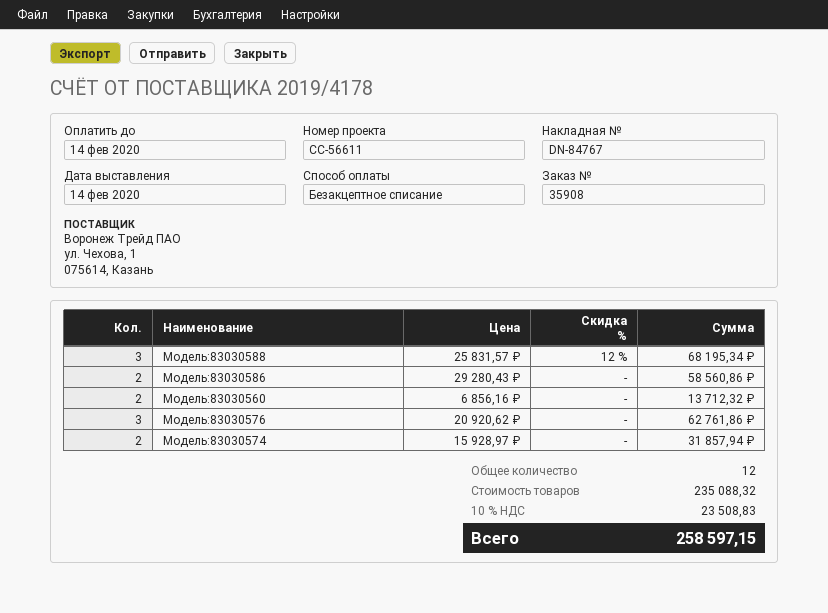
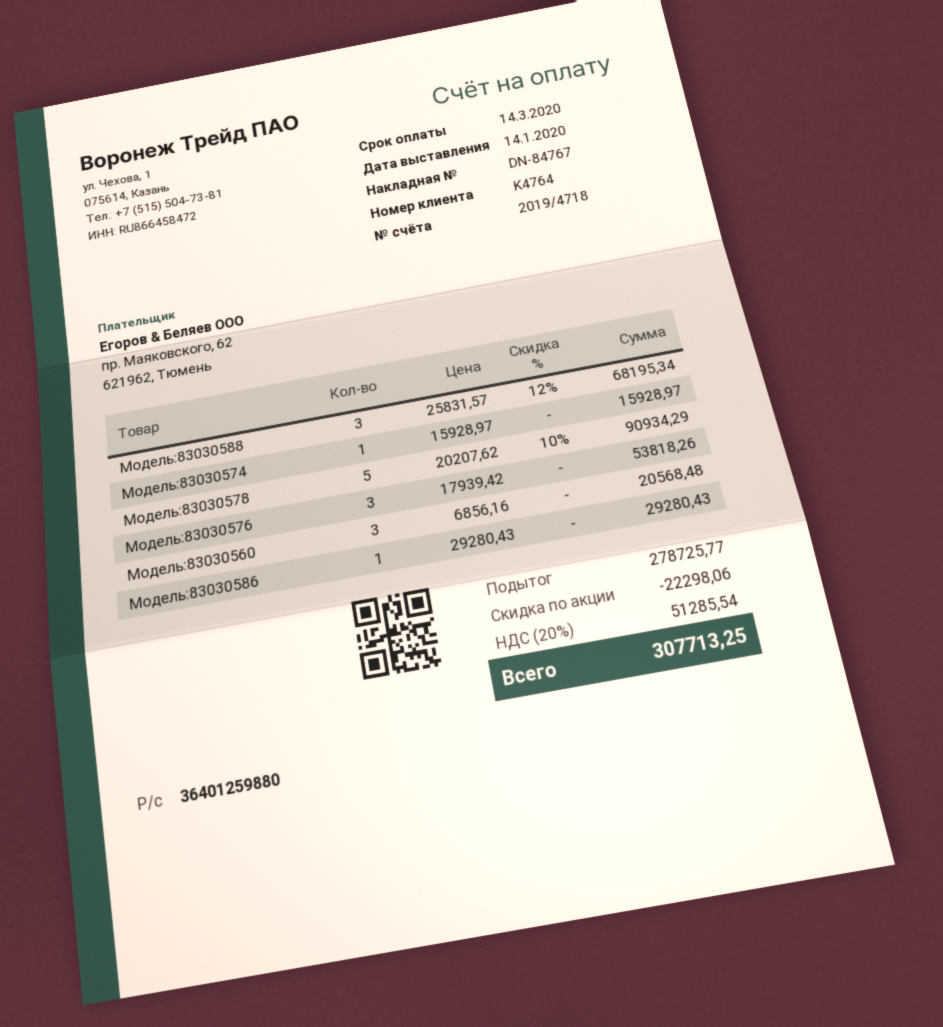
invoice number: 2019/4178 -> 2019/4718
invoice date: 2020-02-14 -> 2020-01-14
due date: 2020-02-14 -> 2020-03-14
Модель:83030586: 2 x 29280.43 = 58560.86 -> 1 x 29280.43 = 29280.43
Модель:83030560: 2 x 6856.16 = 13712.32 -> 3 x 6856.16 = 20568.48
Модель:83030576: 3 x 20920.62 = 62761.86 -> 3 x 17939.42 = 53818.26
Модель:83030574: 2 x 15928.97 = 31857.94 -> 1 x 15928.97 = 15928.97
Модель:83030578: none -> 5 x 20207.62 - 10% = 90934.29
subtotal: 235088.32 -> 278725.77
discount: none -> 22298.06
tax: 10% = 23508.83 -> 20% = 51285.54
total: 258597.15 -> 307713.25

